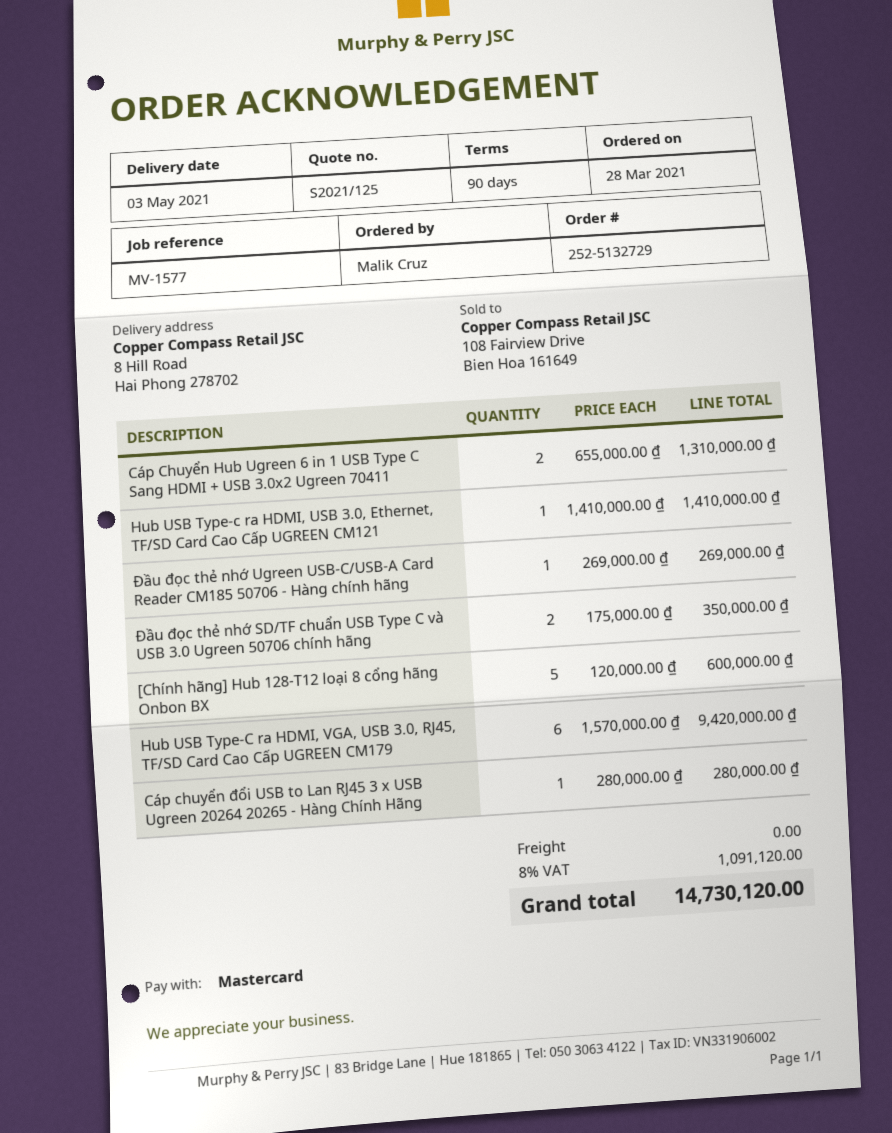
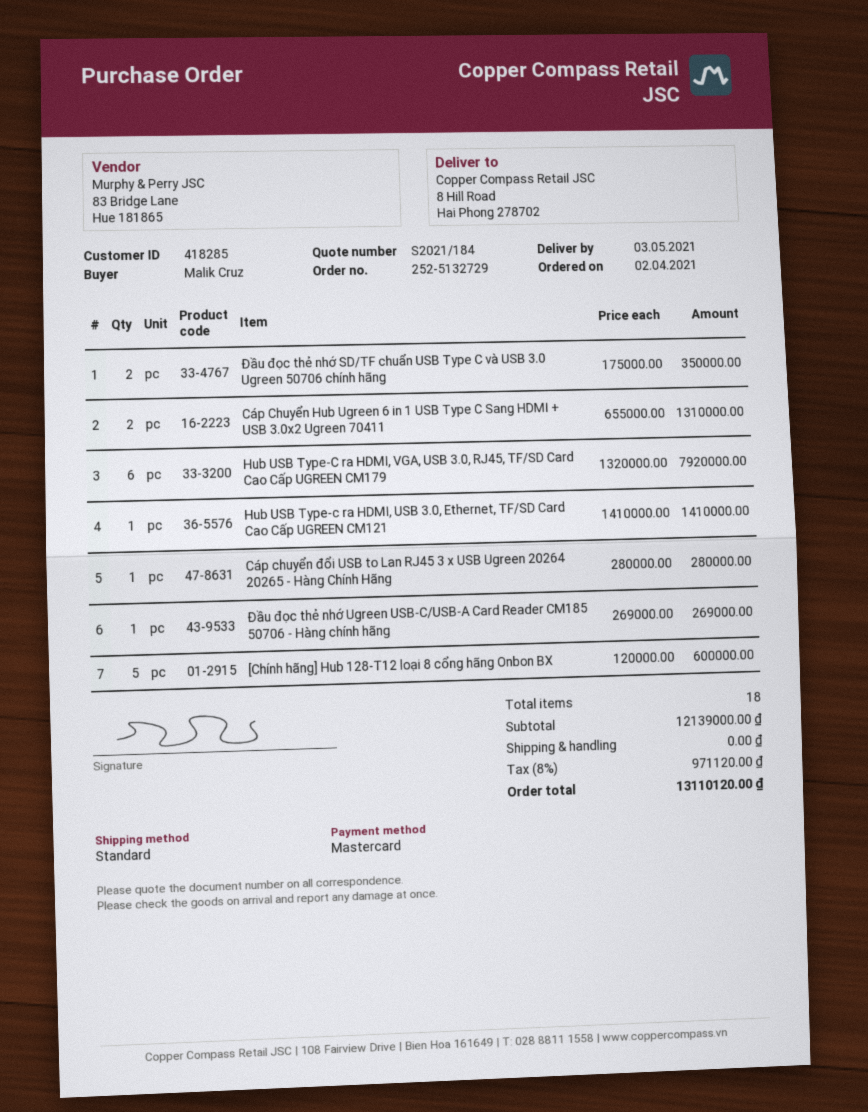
quote number: S2021/125 -> S2021/184
order date: 2021-03-28 -> 2021-04-02
Hub USB Type-C ra HDMI, VGA, USB 3.0, RJ45, TF/SD Card Cao Cấp UGREEN CM179: 6 x 1570000.00 = 9420000.00 -> 6 x 1320000.00 = 7920000.00
tax: 8% = 1091120.00 -> 8% = 971120.00
total: 14730120.00 -> 13110120.00

